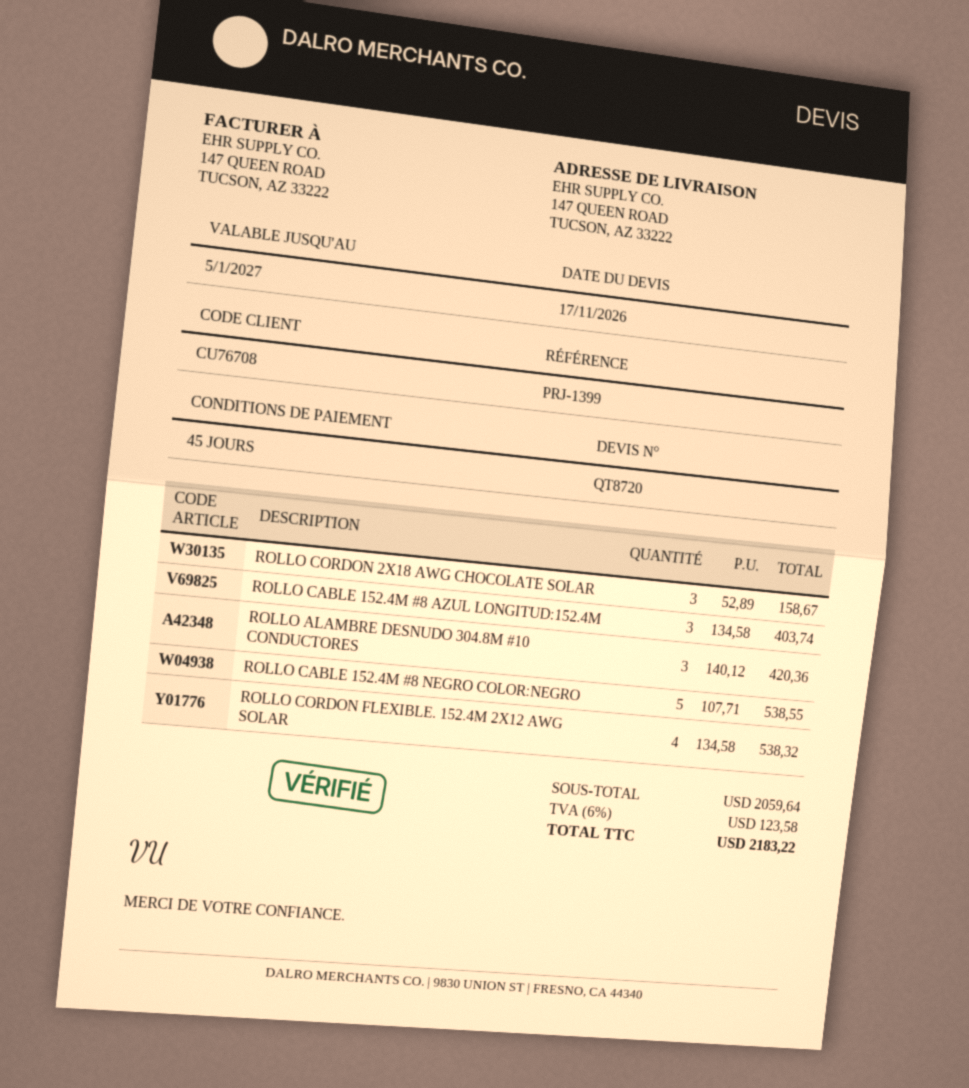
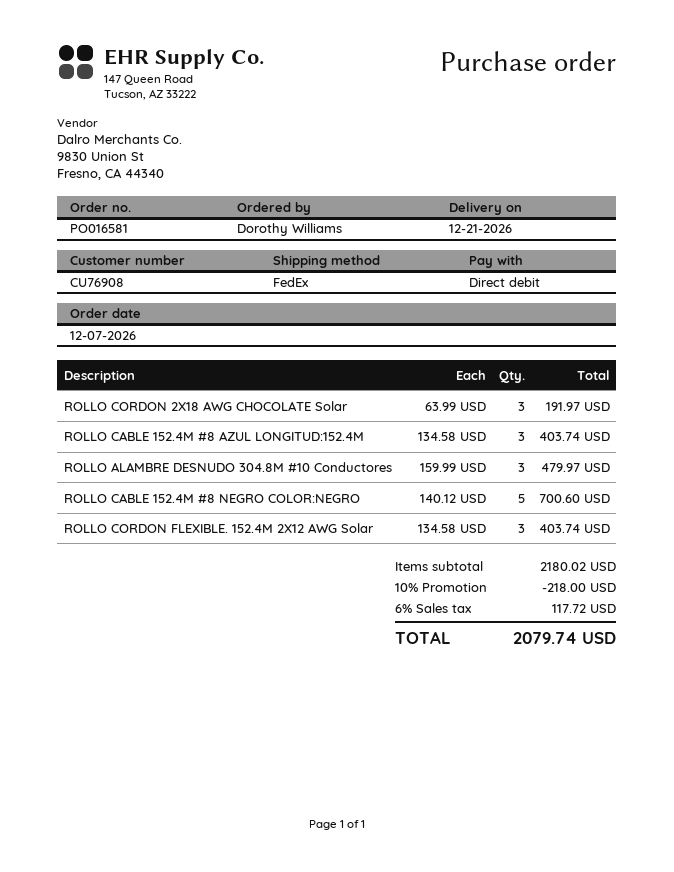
customer number: CU76708 -> CU76908
ROLLO CORDON 2X18 AWG CHOCOLATE SOLAR: 3 x 52.89 = 158.67 -> 3 x 63.99 = 191.97
ROLLO ALAMBRE DESNUDO 304.8M #10 CONDUCTORES: 3 x 140.12 = 420.36 -> 3 x 159.99 = 479.97
ROLLO CABLE 152.4M #8 NEGRO COLOR:NEGRO: 5 x 107.71 = 538.55 -> 5 x 140.12 = 700.60
ROLLO CORDON FLEXIBLE. 152.4M 2X12 AWG SOLAR: 4 x 134.58 = 538.32 -> 3 x 134.58 = 403.74
subtotal: 2059.64 -> 2180.02
discount: none -> 10% = 218.00
tax: 6% = 123.58 -> 6% = 117.72
total: 2183.22 -> 2079.74

